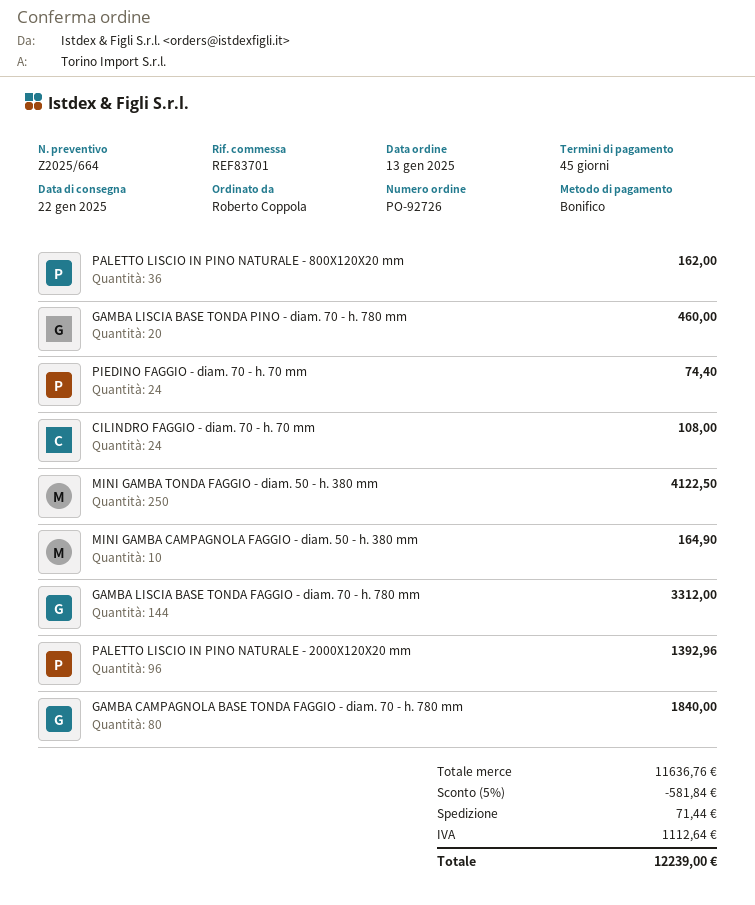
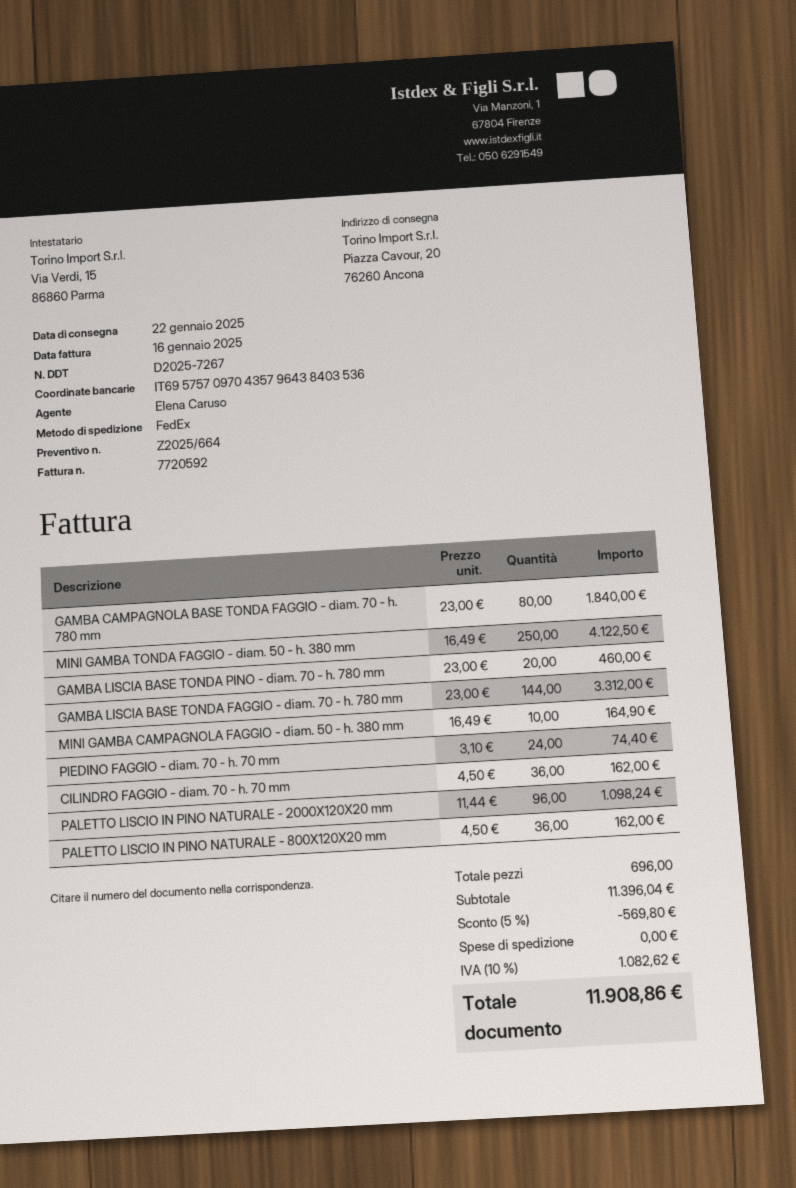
CILINDRO FAGGIO - diam. 70 - h. 70 mm: 24 for 108.00 -> 36 for 162.00
PALETTO LISCIO IN PINO NATURALE - 2000X120X20 mm: 96 for 1392.96 -> 96 for 1098.24
subtotal: 11636.76 -> 11396.04
discount: 5% = 581.84 -> 5% = 569.80
shipping: 71.44 -> 0.00
tax: 1112.64 -> 1082.62
total: 12239.00 -> 11908.86

